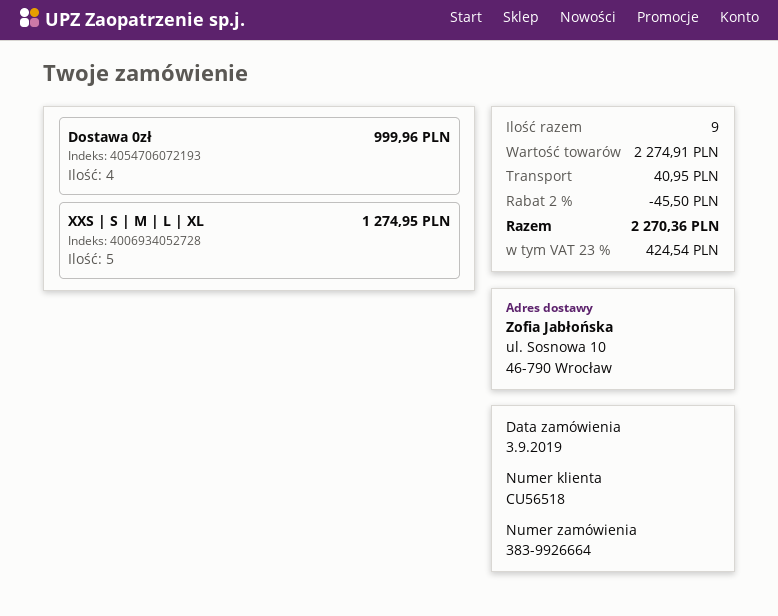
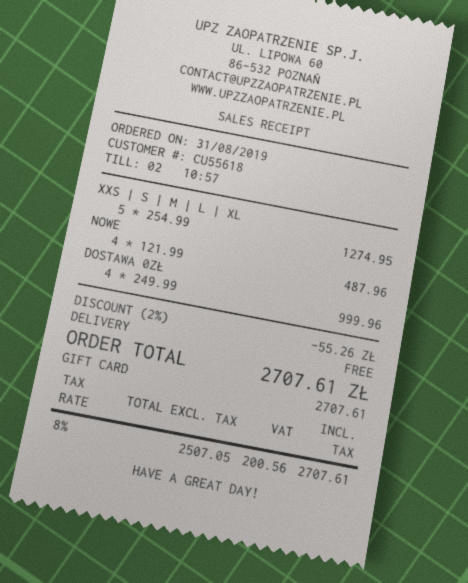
order date: 2019-09-03 -> 2019-08-31
customer number: CU56518 -> CU55618
NOWE: none -> 4 for 487.96
discount: 2% = 45.50 -> 2% = 55.26
shipping: 40.95 -> 0.00
tax: 23% = 424.54 -> 8% = 200.56
total: 2270.36 -> 2707.61

